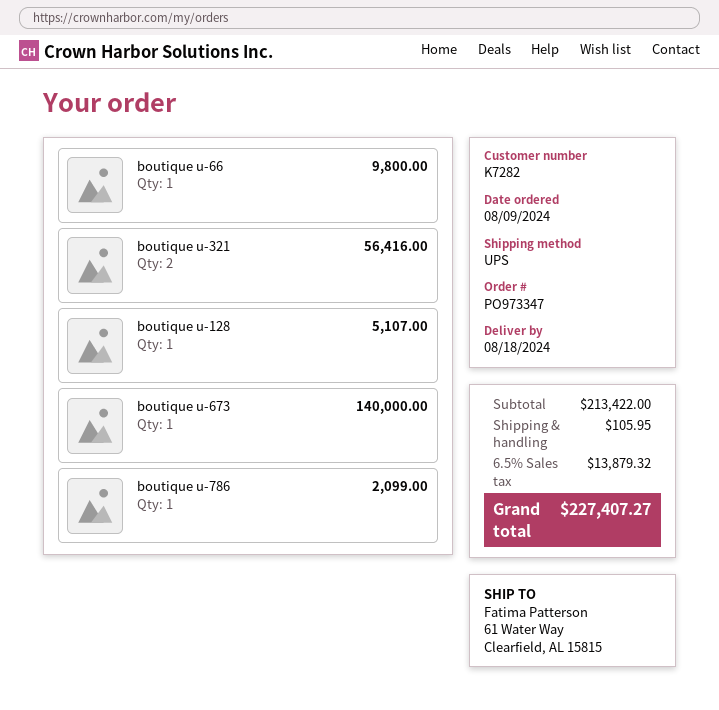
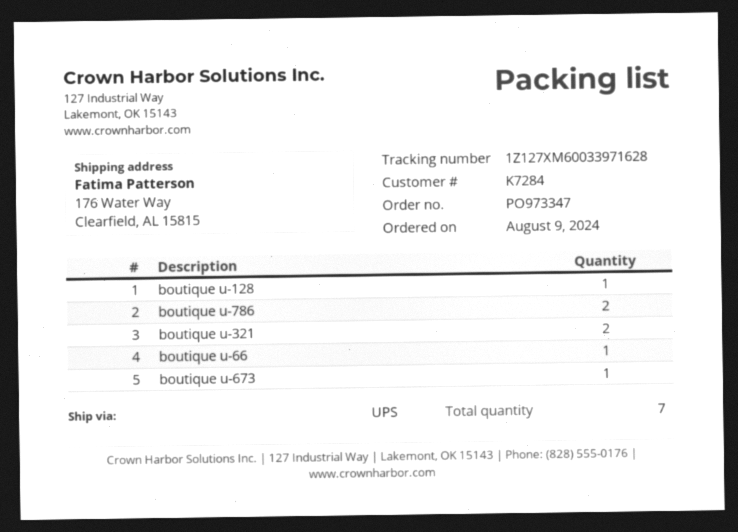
customer number: K7282 -> K7284
ship to: 61 Water Way, Clearfield, AL 15815 -> 176 Water Way, Clearfield, AL 15815
boutique u-786: 1 -> 2

